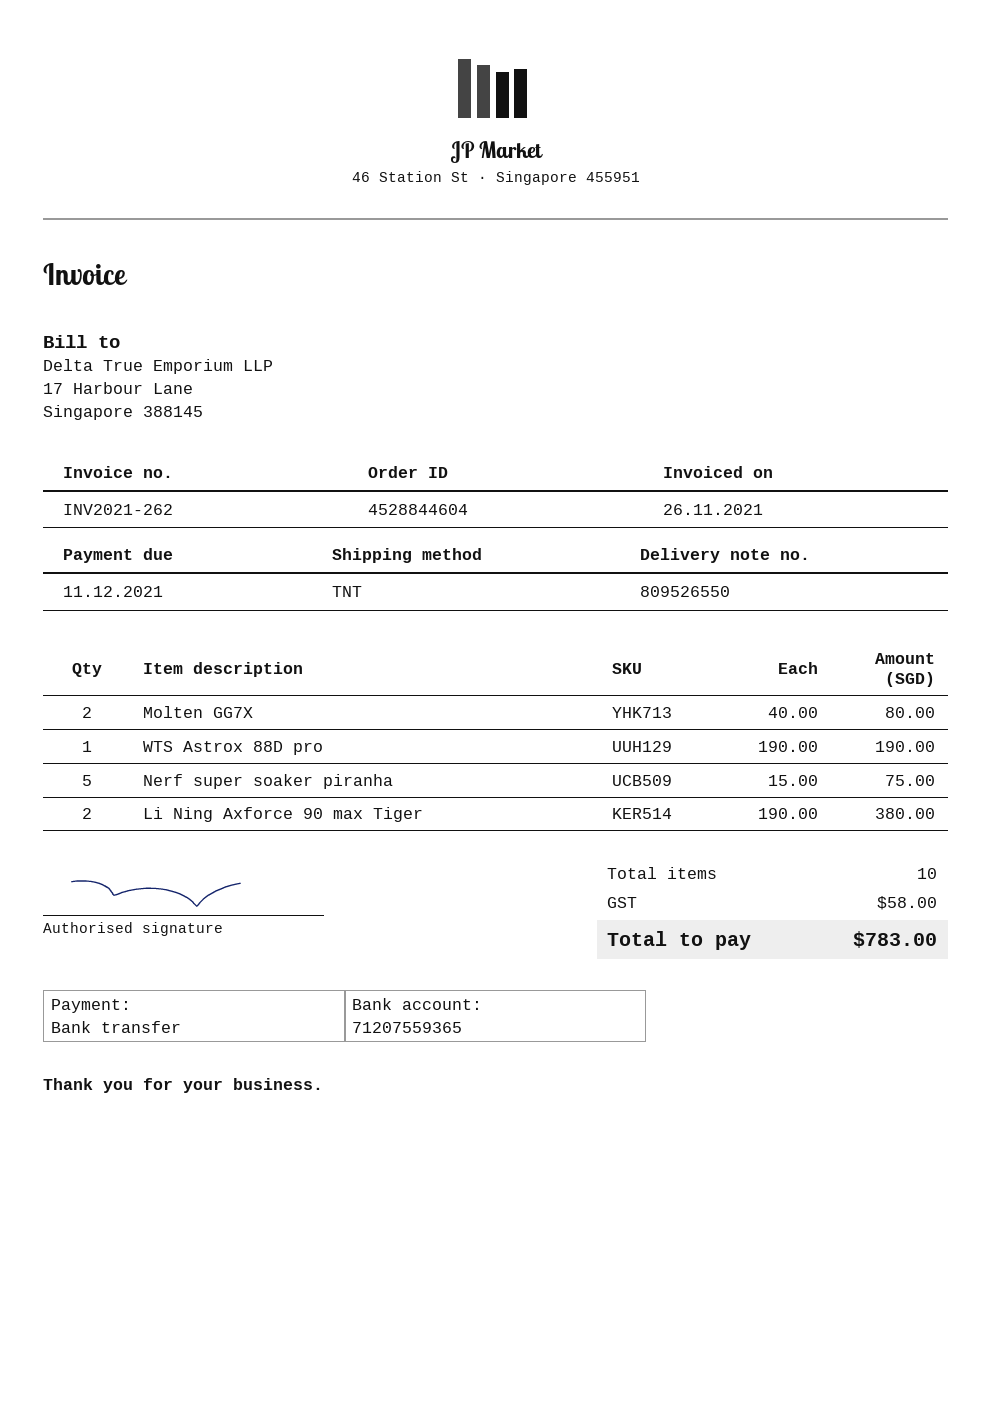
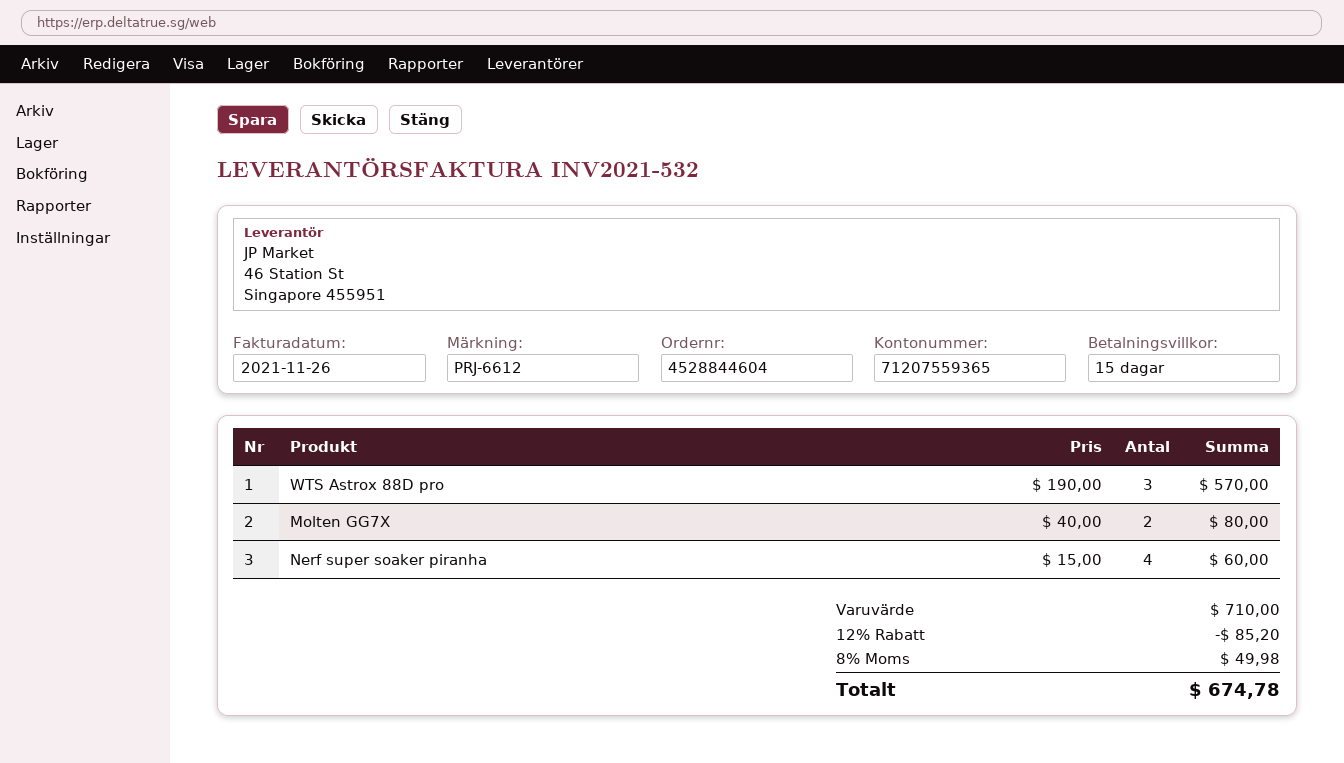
invoice number: INV2021-262 -> INV2021-532
WTS Astrox 88D pro: 1 x 190.00 = 190.00 -> 3 x 190.00 = 570.00
Nerf super soaker piranha: 5 x 15.00 = 75.00 -> 4 x 15.00 = 60.00
Li Ning Axforce 90 max Tiger: 2 x 190.00 = 380.00 -> none
discount: none -> 12% = 85.20
tax: 58.00 -> 49.98
total: 783.00 -> 674.78

